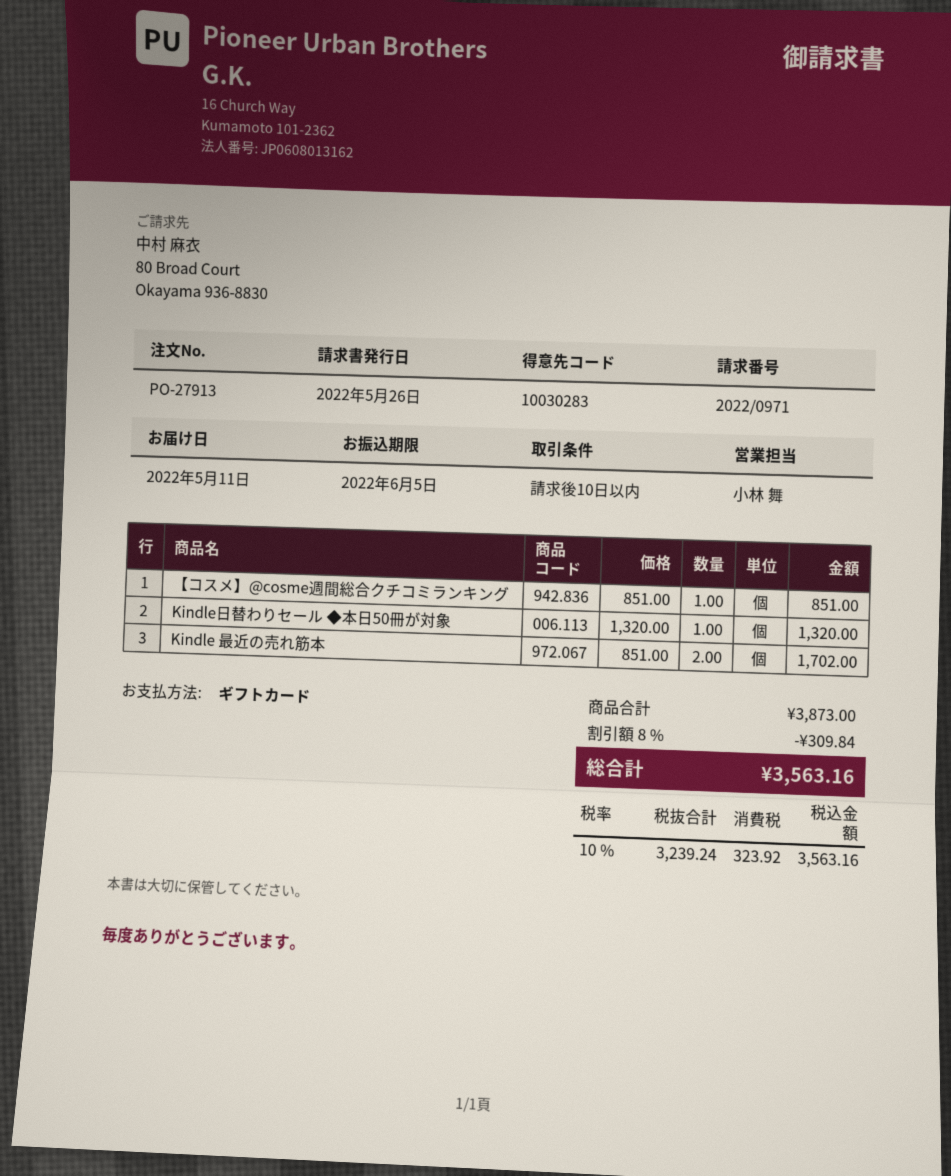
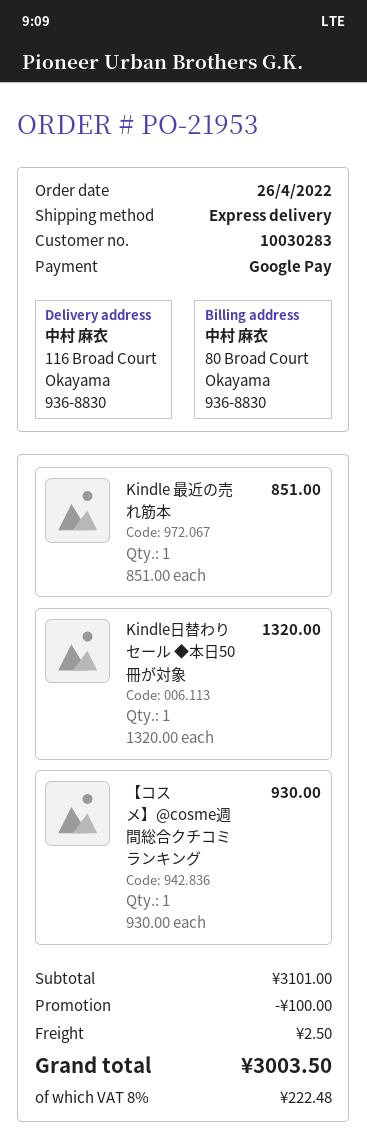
order number: PO-27913 -> PO-21953
payment method: gift card -> Google Pay
【コスメ】@cosme週間総合クチコミランキング: 1 x 851.00 = 851.00 -> 1 x 930.00 = 930.00
Kindle 最近の売れ筋本: 2 x 851.00 = 1702.00 -> 1 x 851.00 = 851.00
subtotal: 3873.00 -> 3101.00
discount: 309.84 -> 100.00
shipping: none -> 2.50
tax: 10% = 323.92 -> 8% = 222.48
total: 3563.16 -> 3003.50

